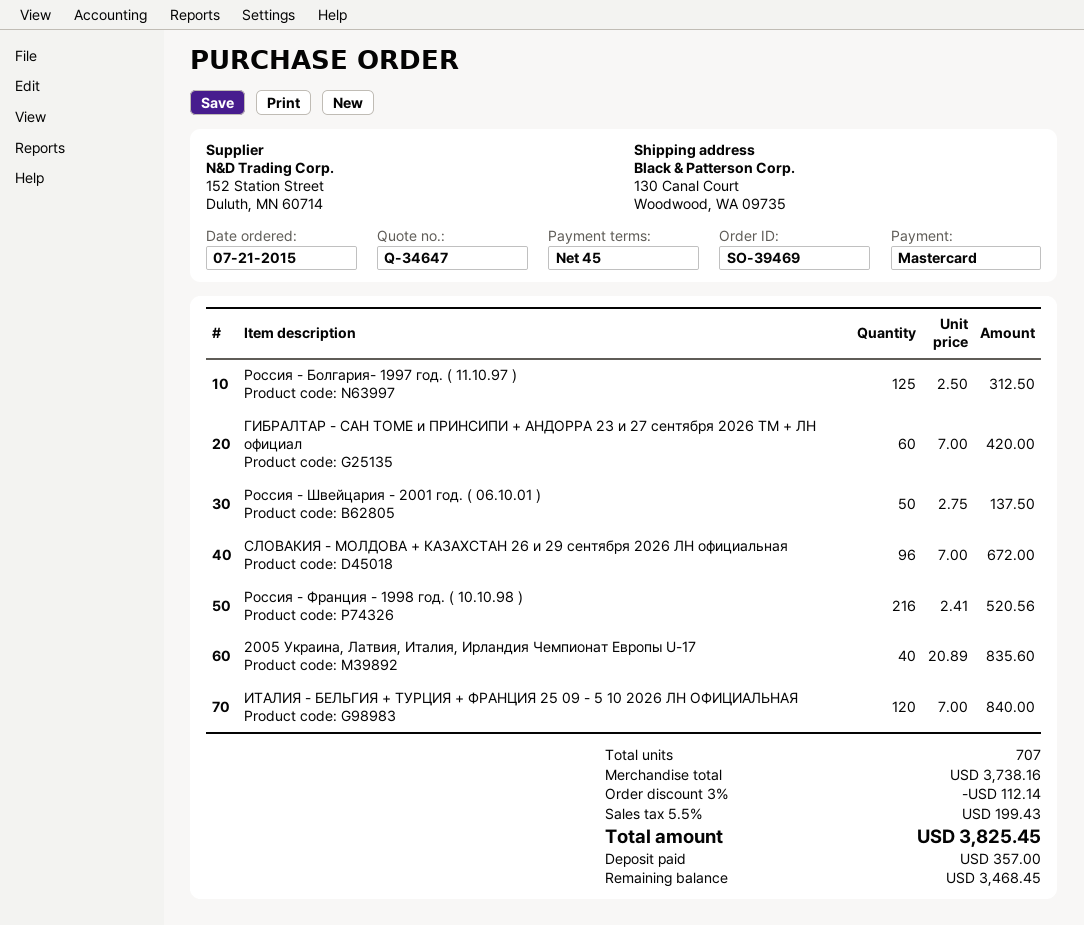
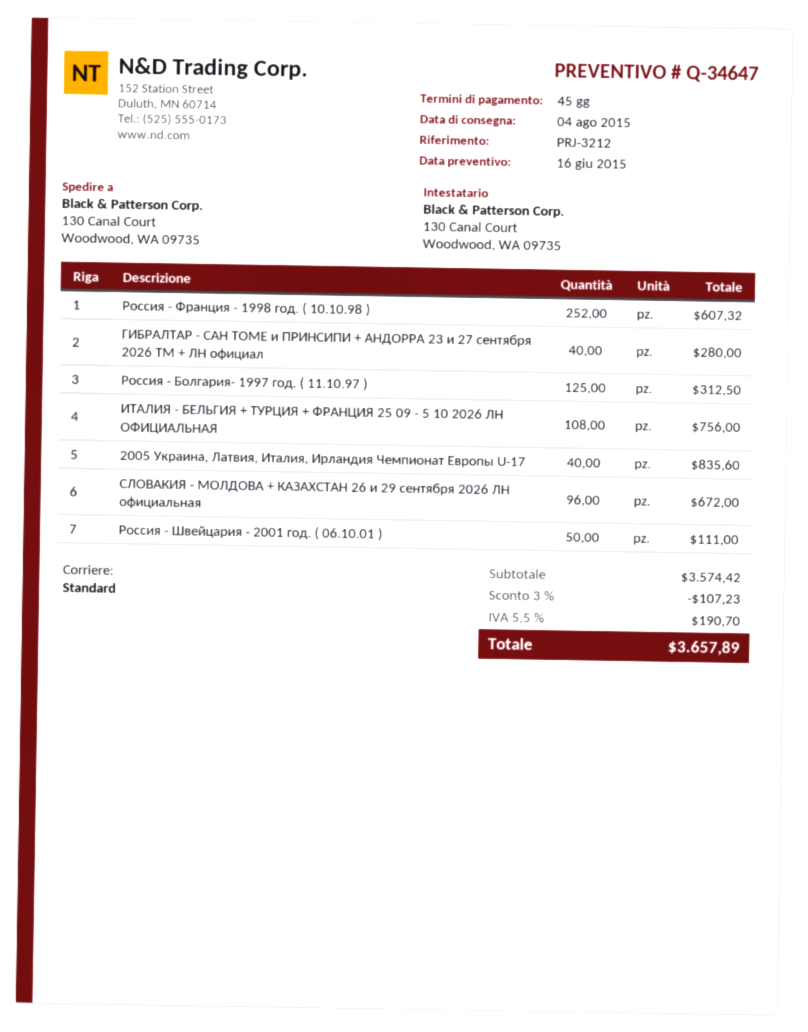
ГИБРАЛТАР - САН ТОМЕ и ПРИНСИПИ + АНДОРРА 23 и 27 сентября 2026 ТМ + ЛН официал: 60 for 420.00 -> 40 for 280.00
Россия - Швейцария - 2001 год. ( 06.10.01 ): 50 for 137.50 -> 50 for 111.00
Россия - Франция - 1998 год. ( 10.10.98 ): 216 for 520.56 -> 252 for 607.32
ИТАЛИЯ - БЕЛЬГИЯ + ТУРЦИЯ + ФРАНЦИЯ 25 09 - 5 10 2026 ЛН ОФИЦИАЛЬНАЯ: 120 for 840.00 -> 108 for 756.00
subtotal: 3738.16 -> 3574.42
discount: 3% = 112.14 -> 3% = 107.23
tax: 5.5% = 199.43 -> 5.5% = 190.70
total: 3825.45 -> 3657.89

